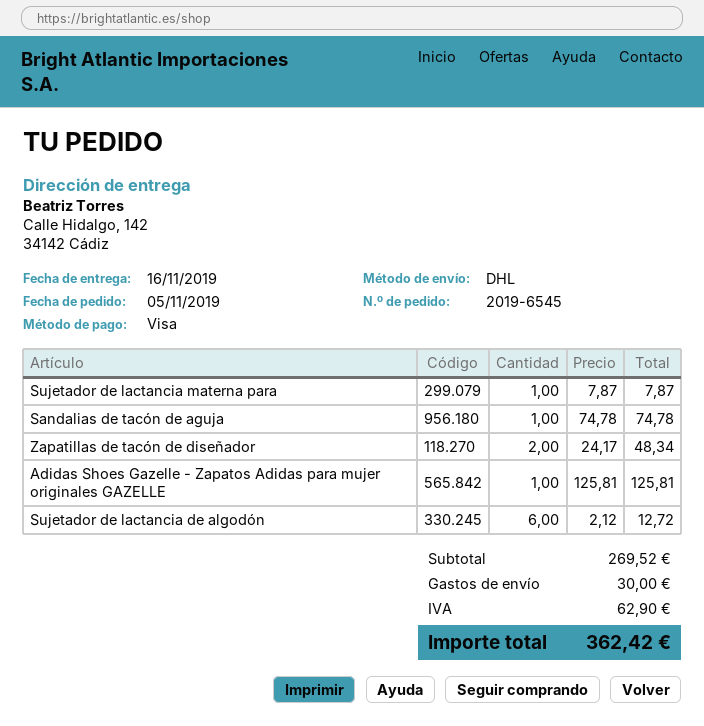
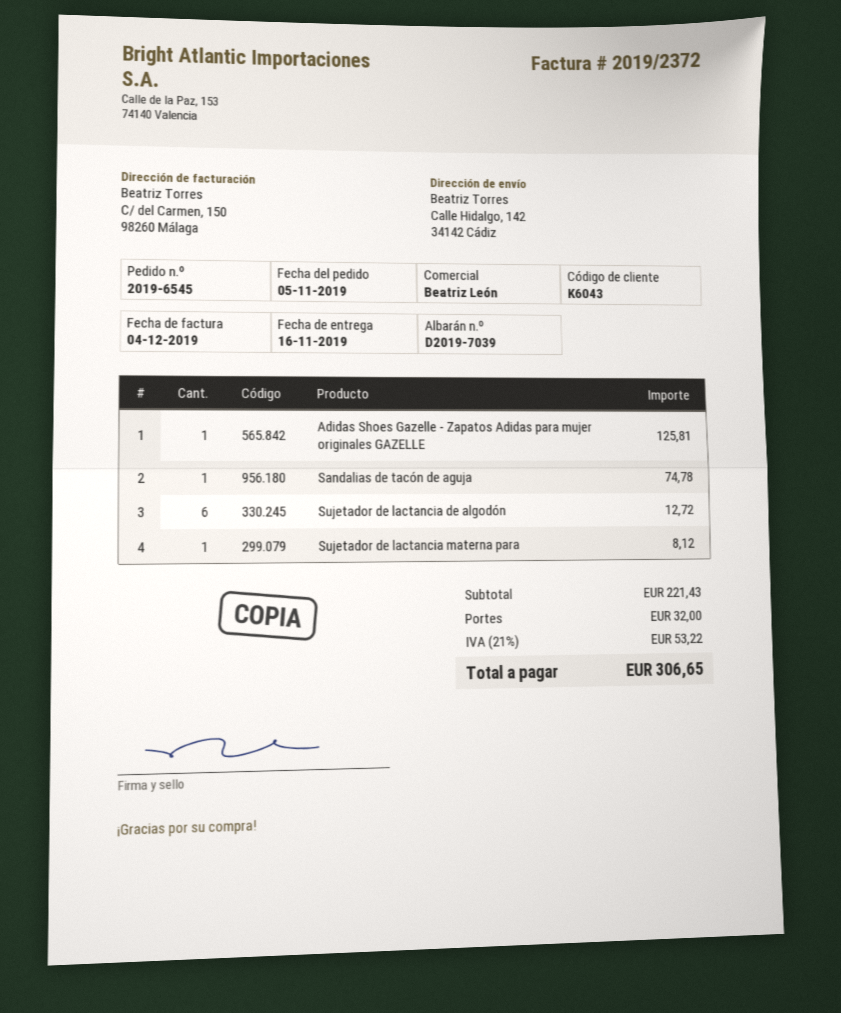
Sujetador de lactancia materna para: 1 for 7.87 -> 1 for 8.12
Zapatillas de tacón de diseñador: 2 for 48.34 -> none
subtotal: 269.52 -> 221.43
shipping: 30.00 -> 32.00
tax: 62.90 -> 53.22
total: 362.42 -> 306.65

